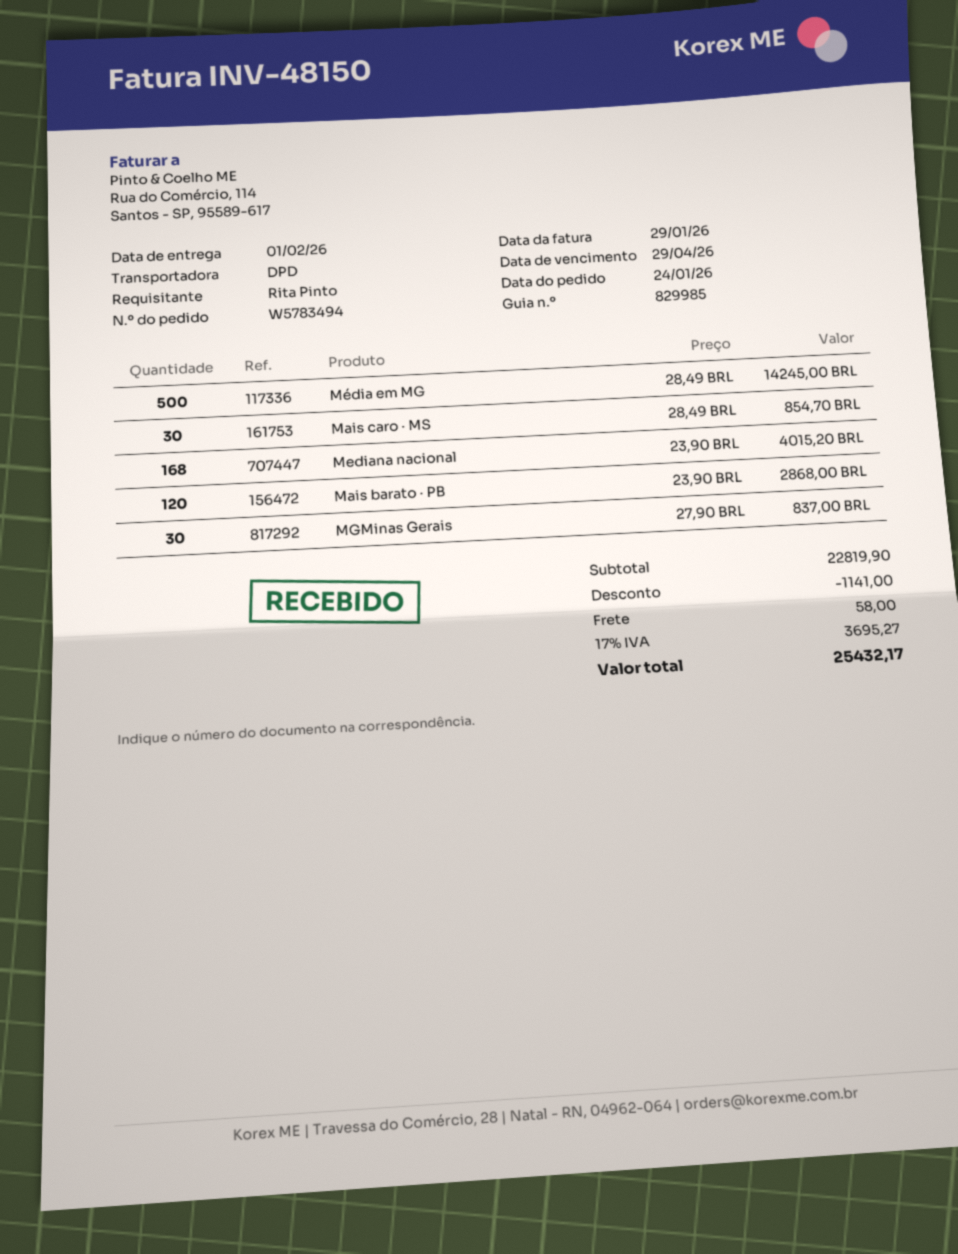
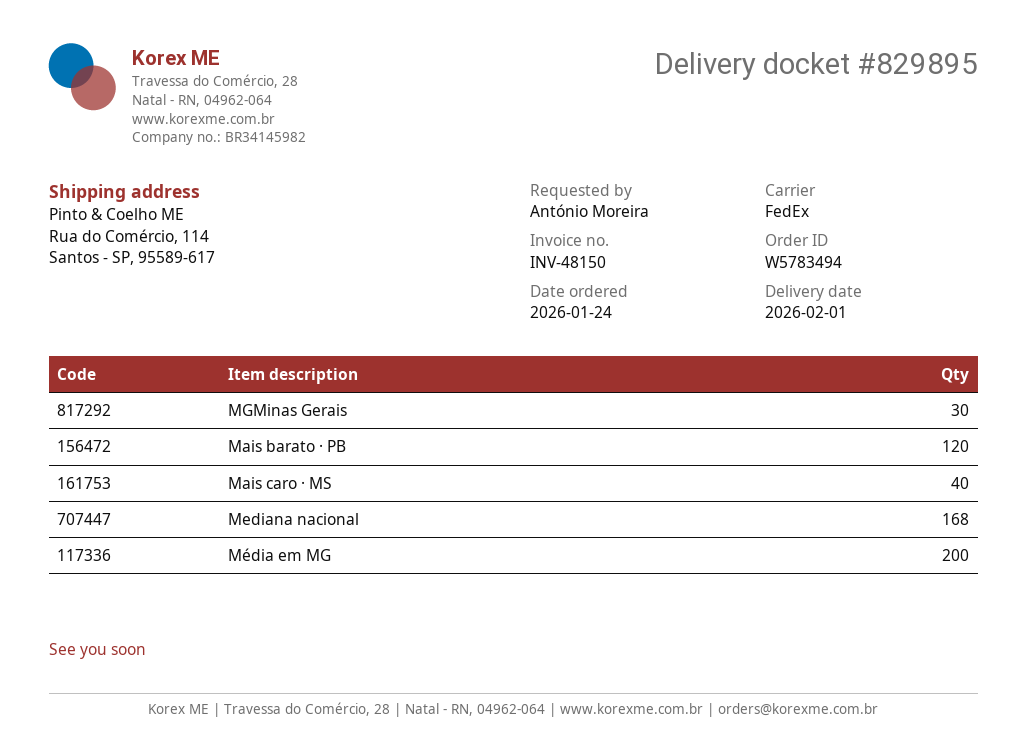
delivery note number: 829985 -> 829895
ordered by: Rita Pinto -> António Moreira
shipping method: DPD -> FedEx
Média em MG: 500 -> 200
Mais caro · MS: 30 -> 40

